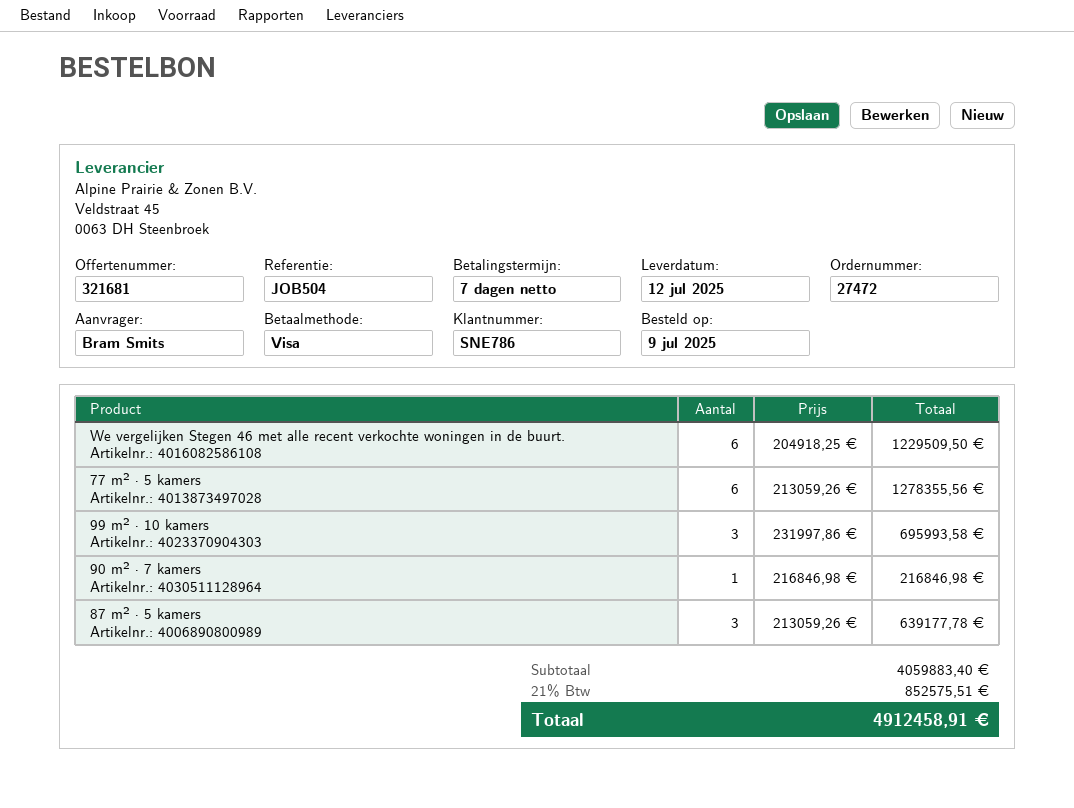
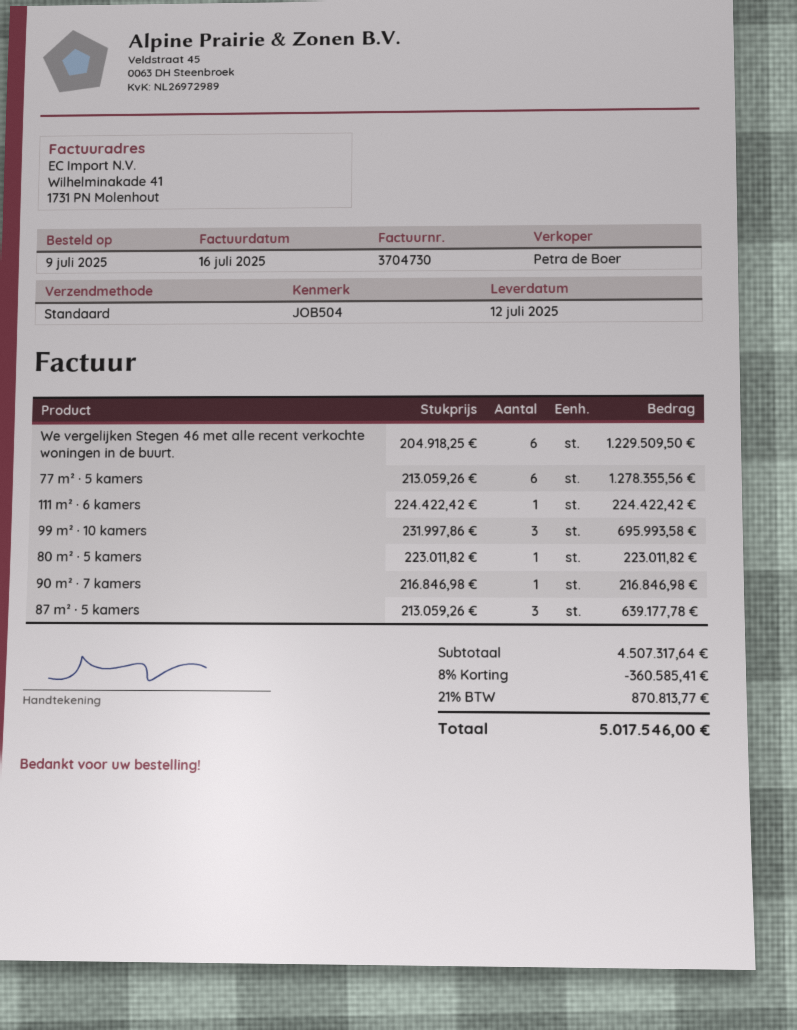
111 m² · 6 kamers: none -> 1 x 224422.42 = 224422.42
80 m² · 5 kamers: none -> 1 x 223011.82 = 223011.82
subtotal: 4059883.40 -> 4507317.64
discount: none -> 8% = 360585.41
tax: 21% = 852575.51 -> 21% = 870813.77
total: 4912458.91 -> 5017546.00

